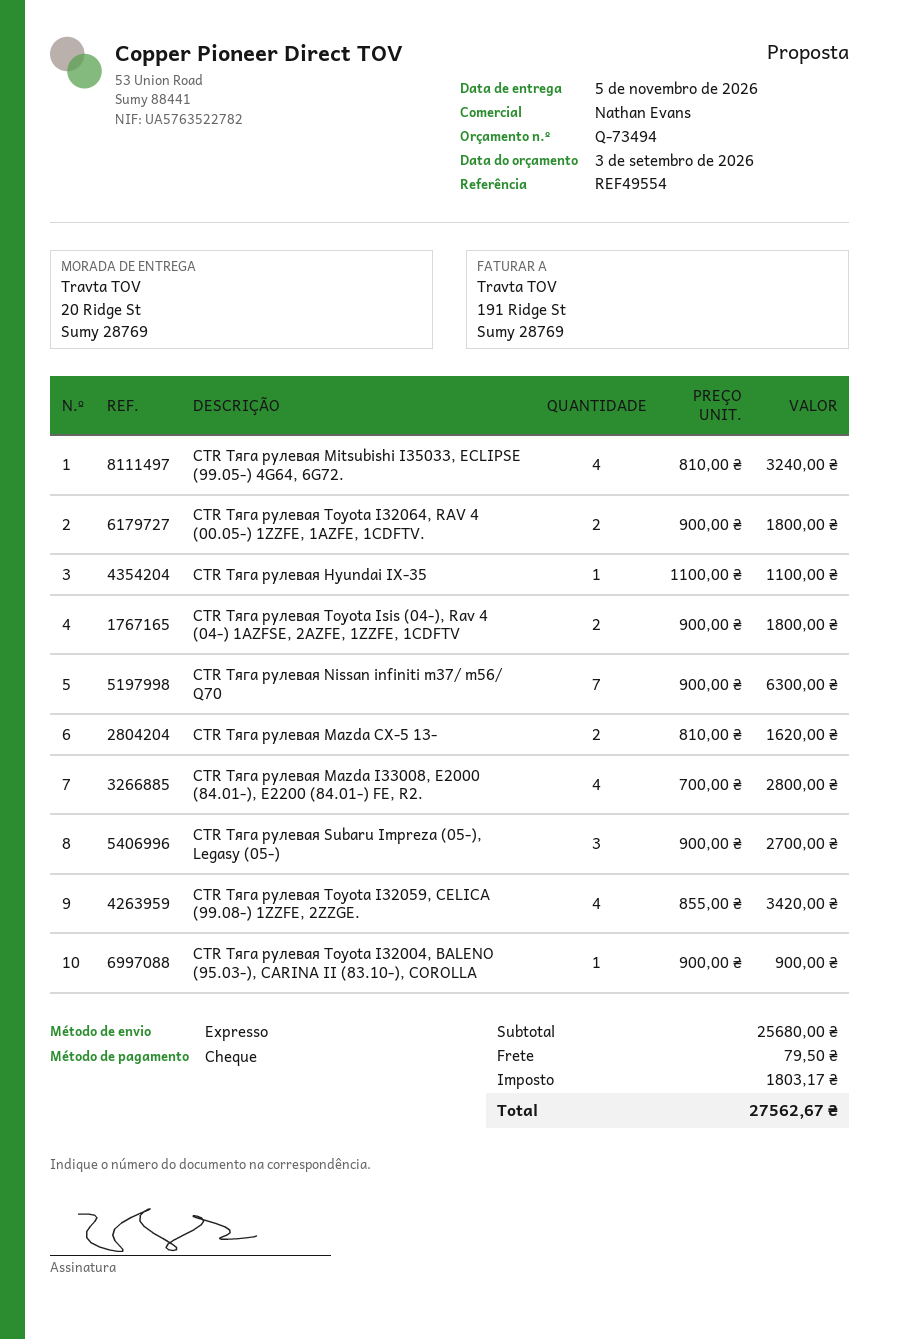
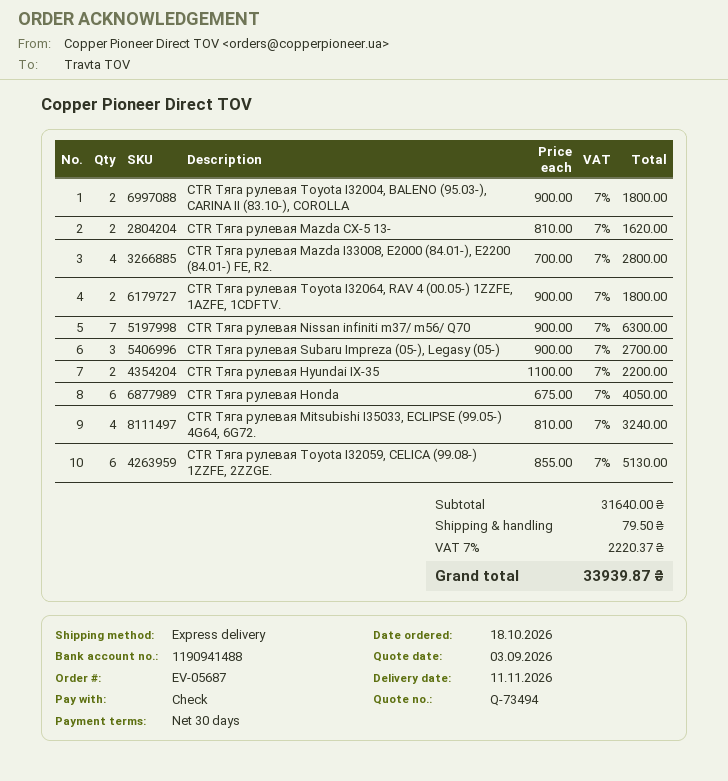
delivery date: 2026-11-05 -> 2026-11-11
CTR Тяга рулевая Hyundai IX-35: 1 x 1100.00 = 1100.00 -> 2 x 1100.00 = 2200.00
CTR Тяга рулевая Toyota Isis (04-), Rav 4 (04-) 1AZFSE, 2AZFE, 1ZZFE, 1CDFTV: 2 x 900.00 = 1800.00 -> none
CTR Тяга рулевая Toyota I32059, CELICA (99.08-) 1ZZFE, 2ZZGE.: 4 x 855.00 = 3420.00 -> 6 x 855.00 = 5130.00
CTR Тяга рулевая Toyota I32004, BALENO (95.03-), CARINA II (83.10-), COROLLA: 1 x 900.00 = 900.00 -> 2 x 900.00 = 1800.00
CTR Тяга рулевая Honda: none -> 6 x 675.00 = 4050.00
subtotal: 25680.00 -> 31640.00
tax: 1803.17 -> 2220.37
total: 27562.67 -> 33939.87

